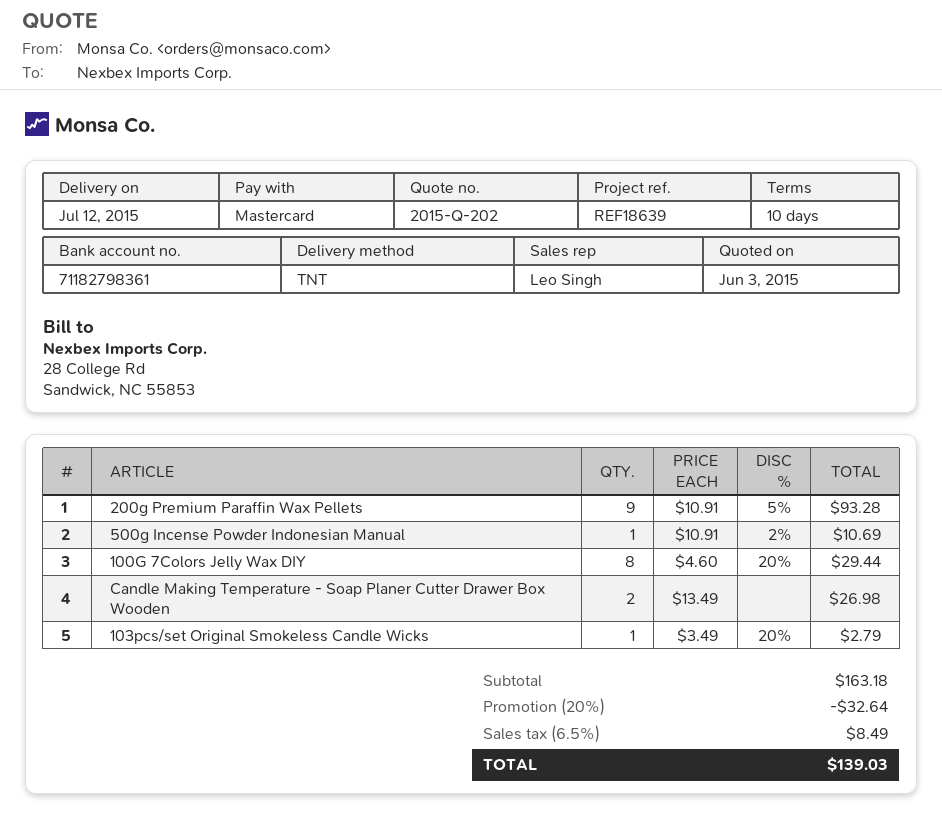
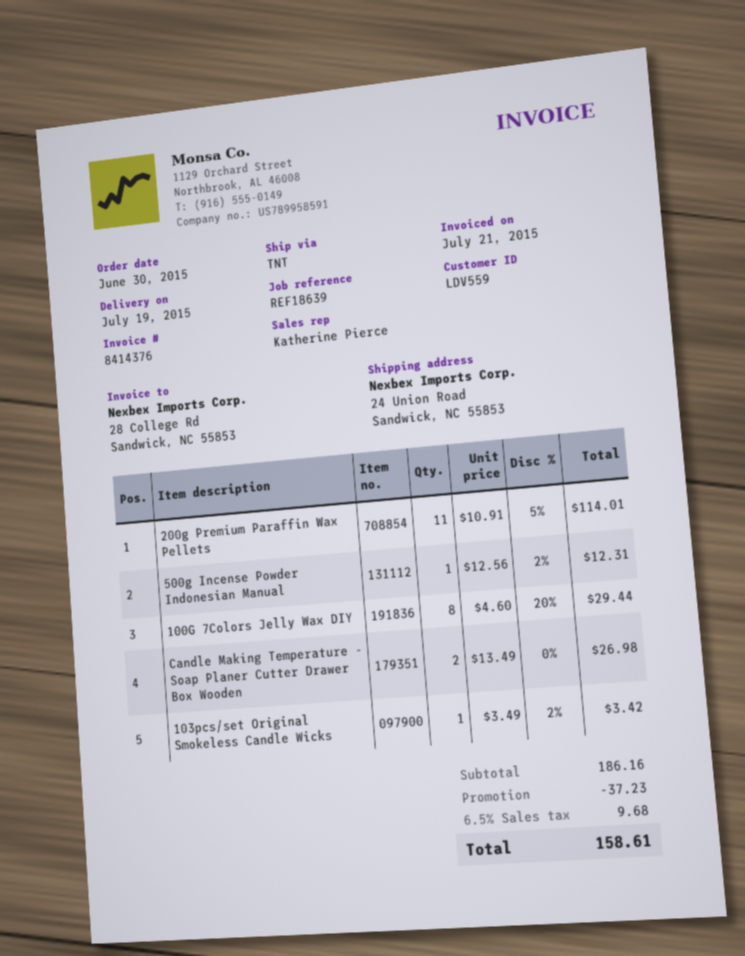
delivery date: 2015-07-12 -> 2015-07-19
sales rep: Leo Singh -> Katherine Pierce
200g Premium Paraffin Wax Pellets: 9 x 10.91 - 5% = 93.28 -> 11 x 10.91 - 5% = 114.01
500g Incense Powder Indonesian Manual: 1 x 10.91 - 2% = 10.69 -> 1 x 12.56 - 2% = 12.31
103pcs/set Original Smokeless Candle Wicks: 1 x 3.49 - 20% = 2.79 -> 1 x 3.49 - 2% = 3.42
subtotal: 163.18 -> 186.16
discount: 32.64 -> 37.23
tax: 6.5% = 8.49 -> 6.5% = 9.68
total: 139.03 -> 158.61

